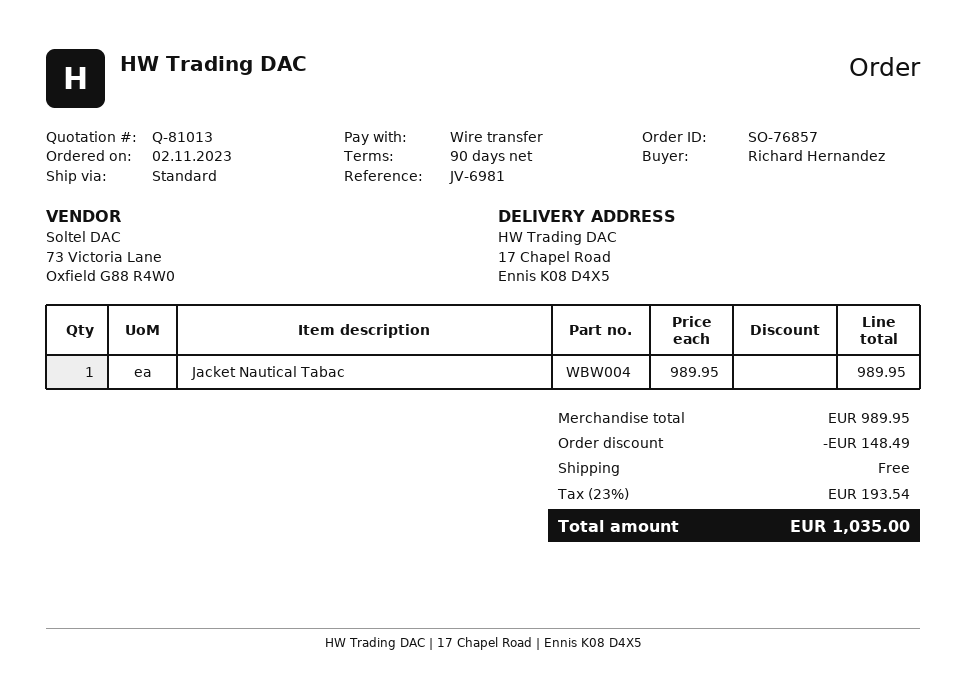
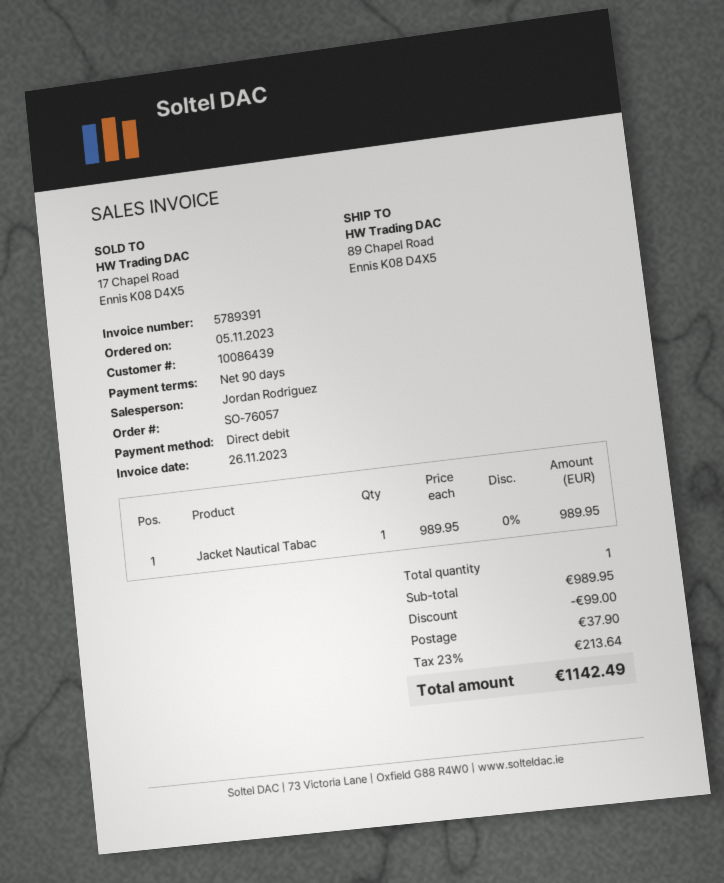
order number: SO-76857 -> SO-76057
order date: 2023-11-02 -> 2023-11-05
payment method: bank transfer -> direct debit
ship to: 17 Chapel Road, Ennis K08 D4X5 -> 89 Chapel Road, Ennis K08 D4X5
discount: 148.49 -> 99.00
shipping: 0.00 -> 37.90
tax: 23% = 193.54 -> 23% = 213.64
total: 1035.00 -> 1142.49

